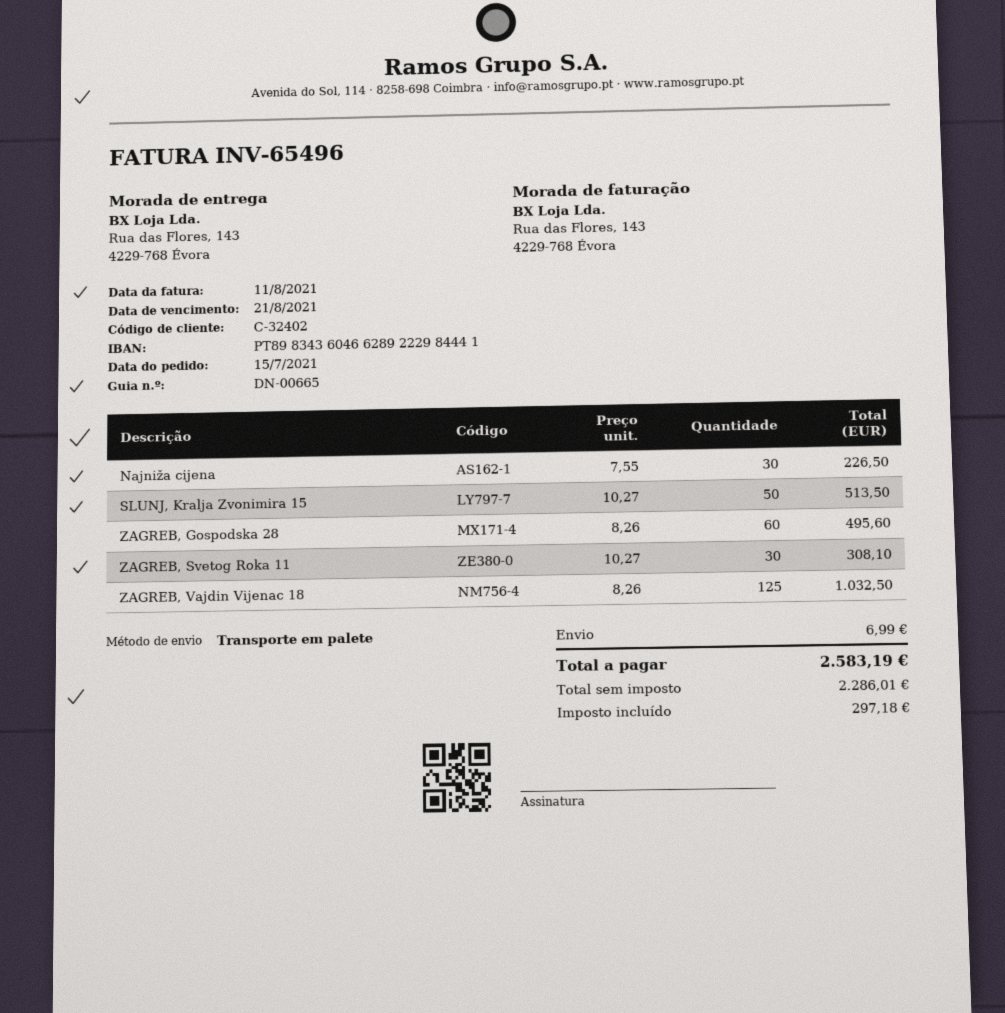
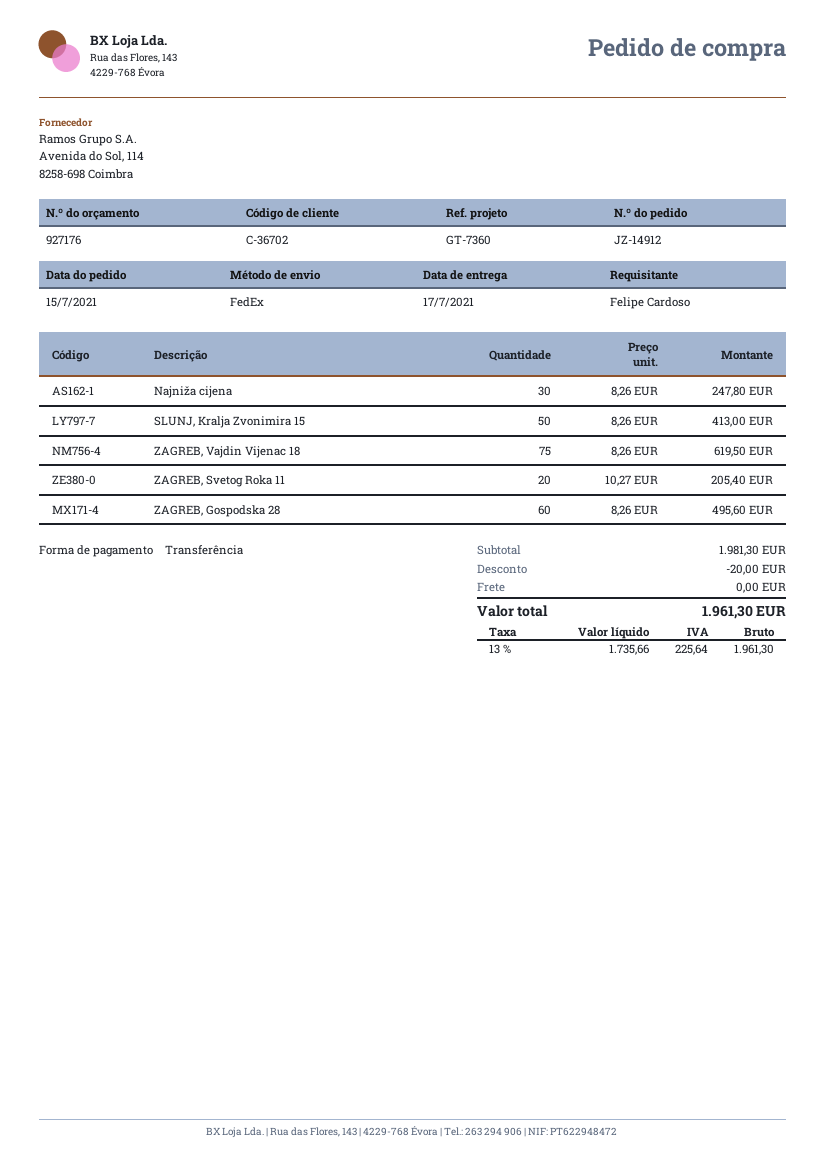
customer number: C-32402 -> C-36702
shipping method: pallet freight -> FedEx
Najniža cijena: 30 x 7.55 = 226.50 -> 30 x 8.26 = 247.80
SLUNJ, Kralja Zvonimira 15: 50 x 10.27 = 513.50 -> 50 x 8.26 = 413.00
ZAGREB, Svetog Roka 11: 30 x 10.27 = 308.10 -> 20 x 10.27 = 205.40
ZAGREB, Vajdin Vijenac 18: 125 x 8.26 = 1032.50 -> 75 x 8.26 = 619.50
discount: none -> 20.00
shipping: 6.99 -> 0.00
net: 2286.01 -> 1735.66
tax: 297.18 -> 225.64
total: 2583.19 -> 1961.30

